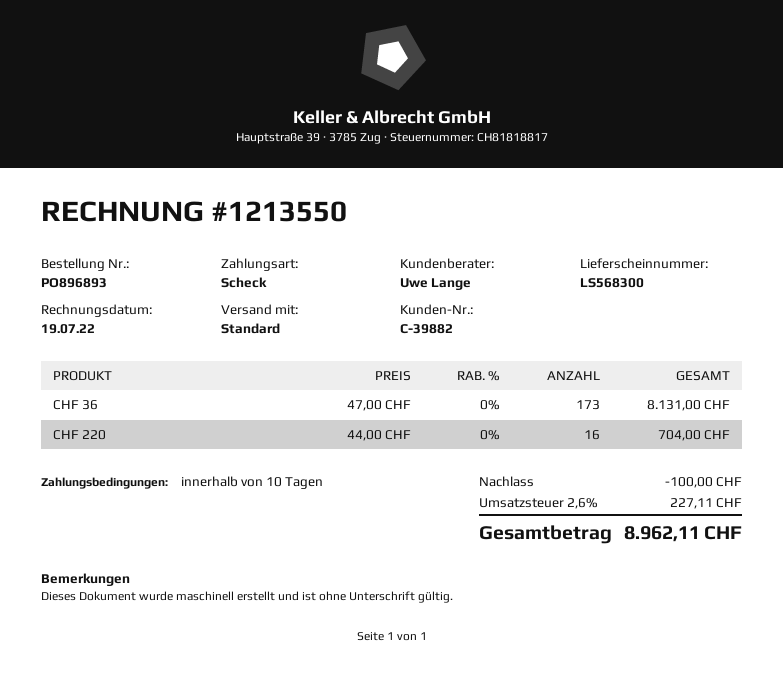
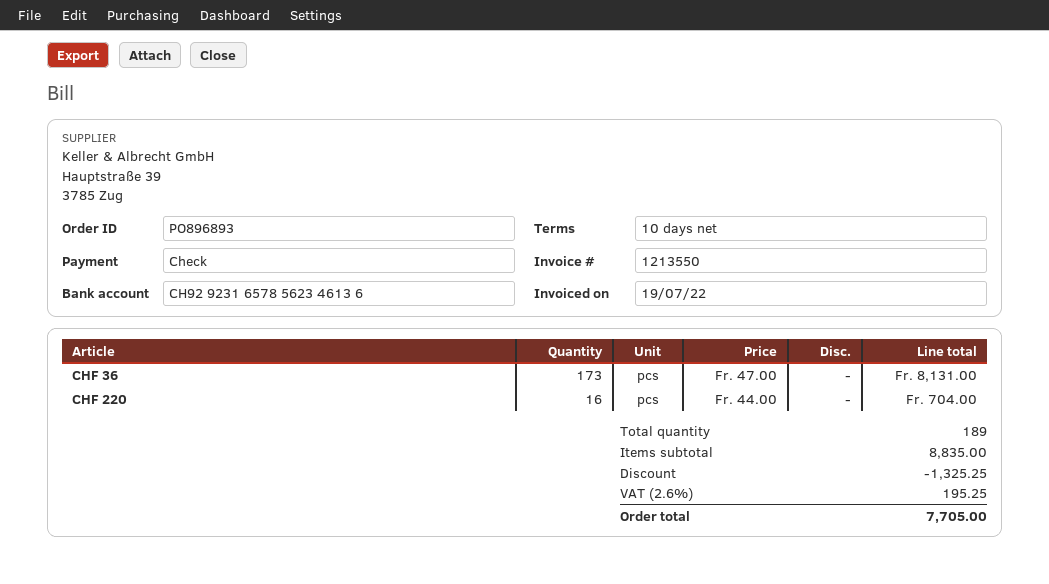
discount: 100.00 -> 1325.25
tax: 2.6% = 227.11 -> 2.6% = 195.25
total: 8962.11 -> 7705.00

